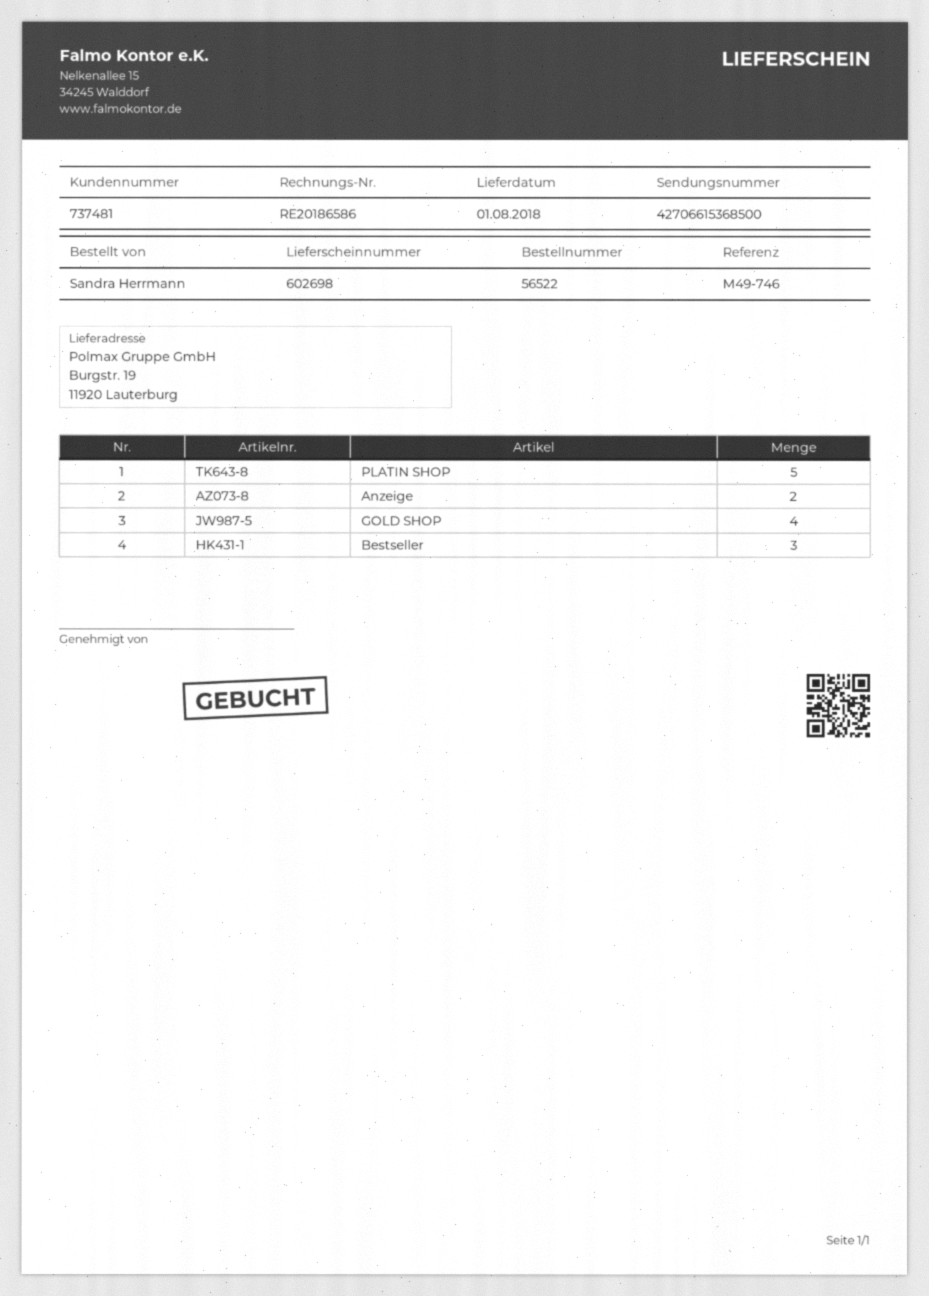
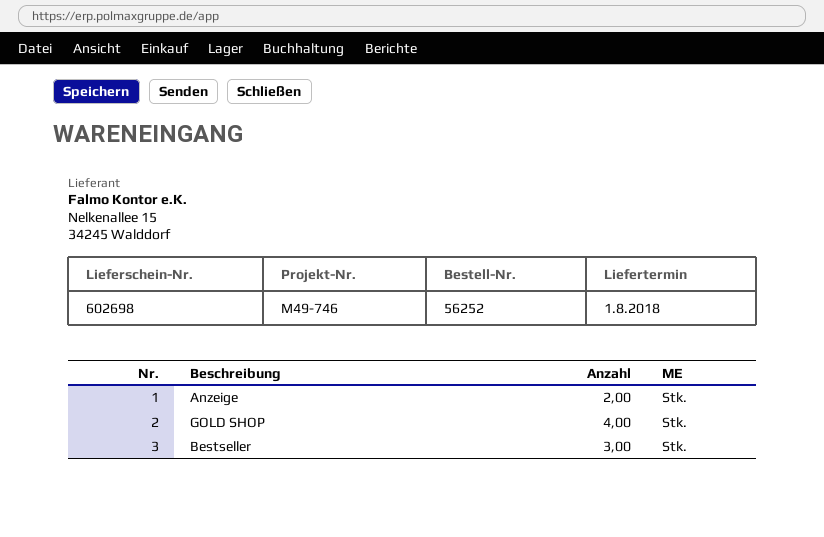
order number: 56522 -> 56252
PLATIN SHOP: 5 -> none

